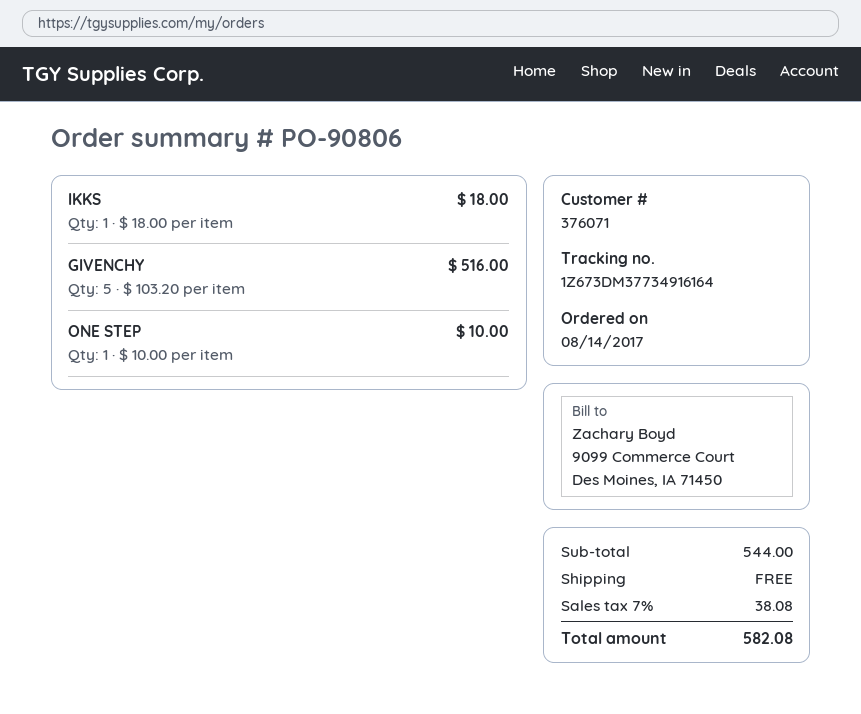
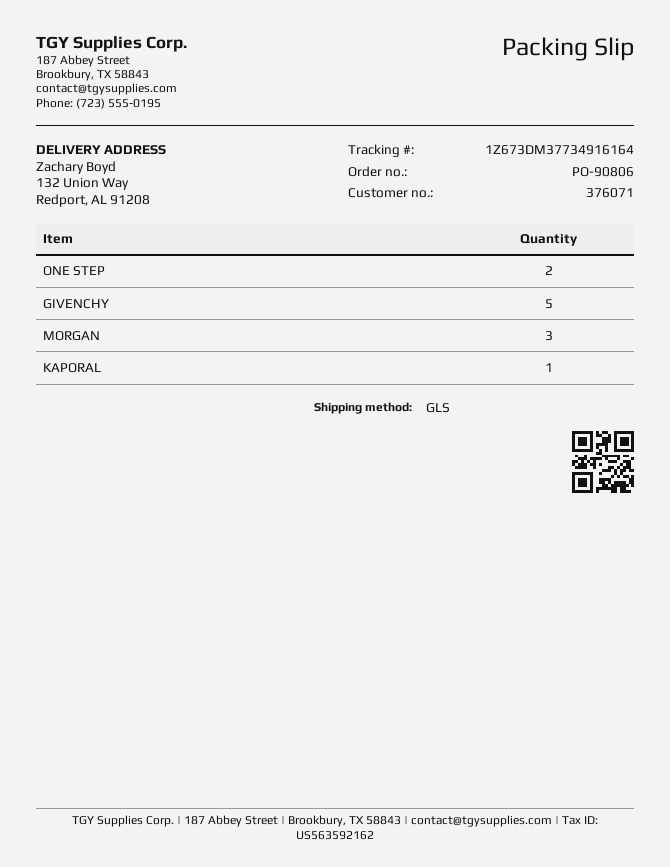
IKKS: 1 -> none
ONE STEP: 1 -> 2
MORGAN: none -> 3
KAPORAL: none -> 1

